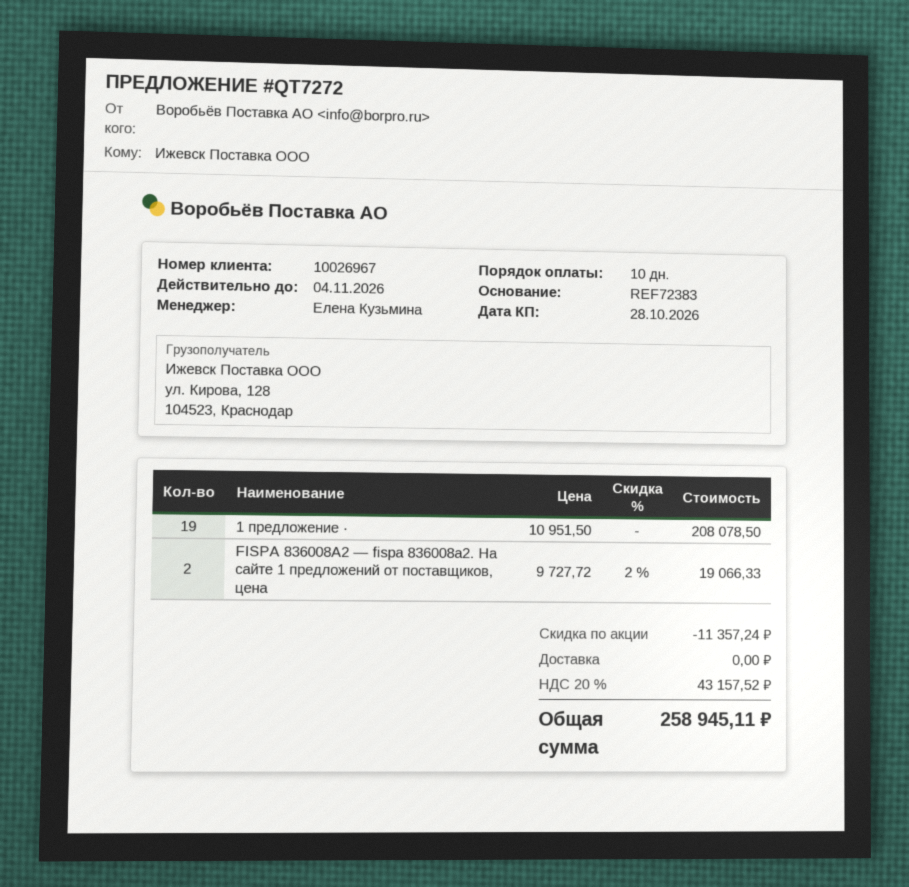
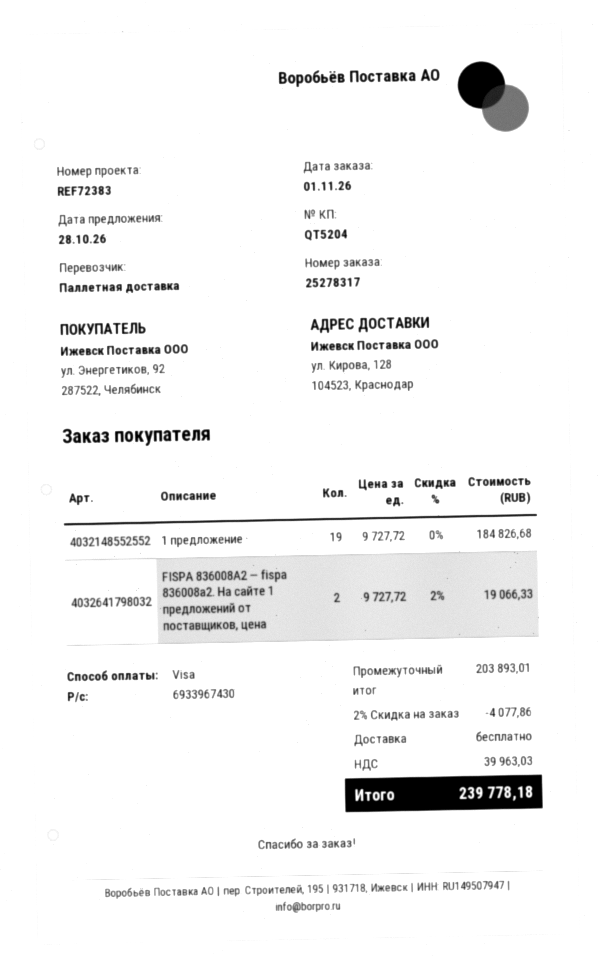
quote number: QT7272 -> QT5204
1 предложение ·: 19 x 10951.50 = 208078.50 -> 19 x 9727.72 = 184826.68
discount: 11357.24 -> 4077.86
tax: 43157.52 -> 39963.03
total: 258945.11 -> 239778.18

